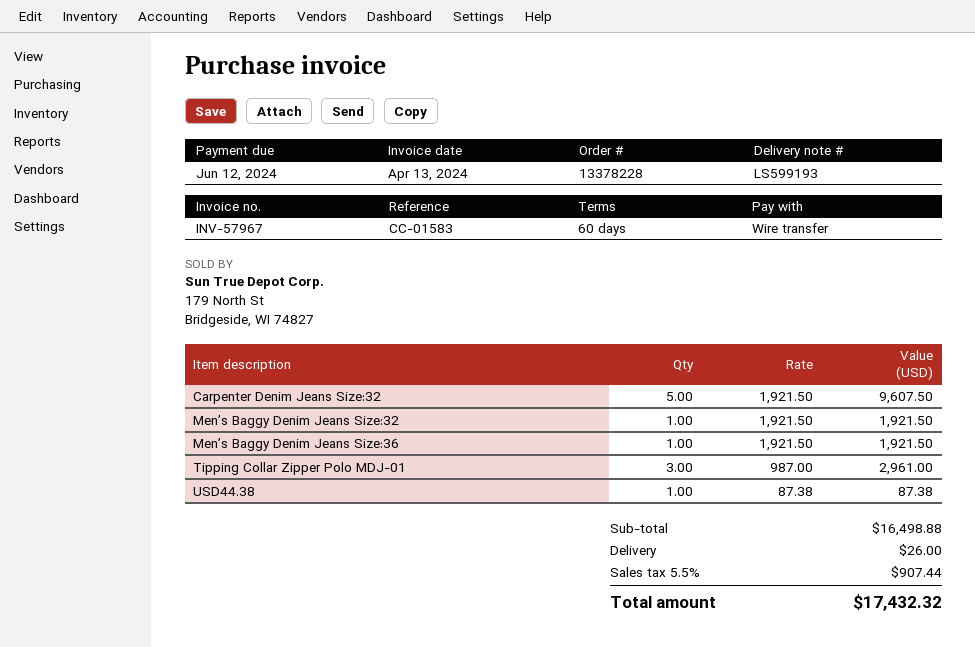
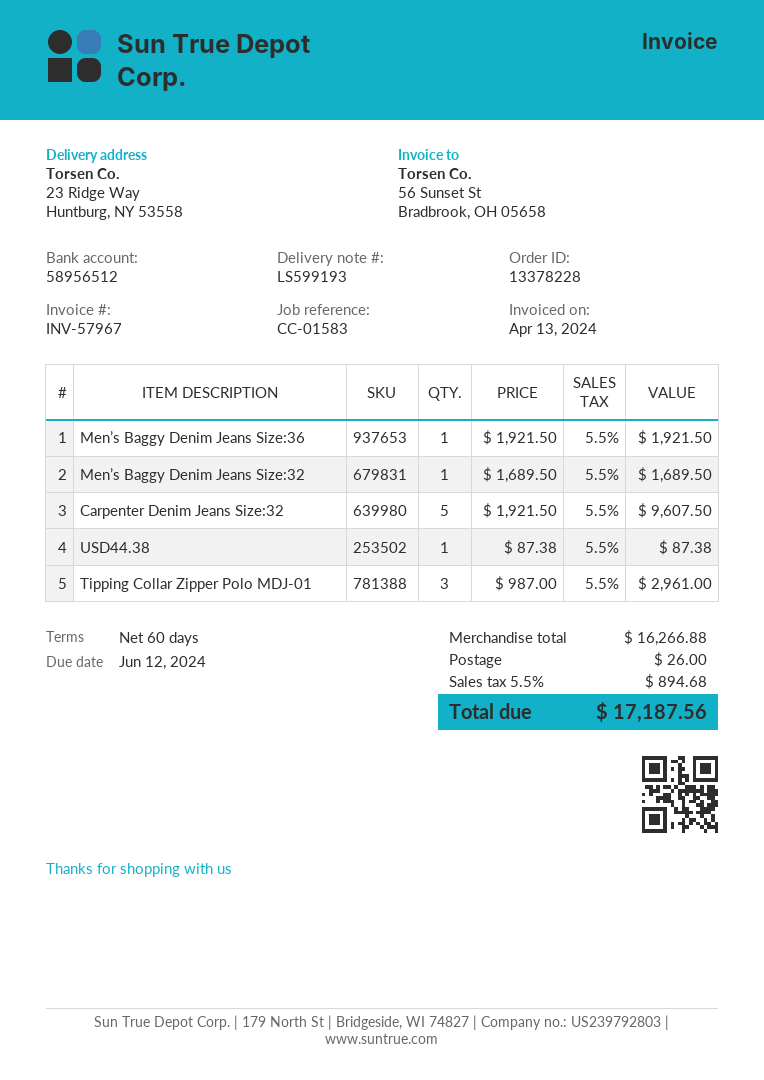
Men’s Baggy Denim Jeans Size:32: 1 x 1921.50 = 1921.50 -> 1 x 1689.50 = 1689.50
subtotal: 16498.88 -> 16266.88
tax: 5.5% = 907.44 -> 5.5% = 894.68
total: 17432.32 -> 17187.56

